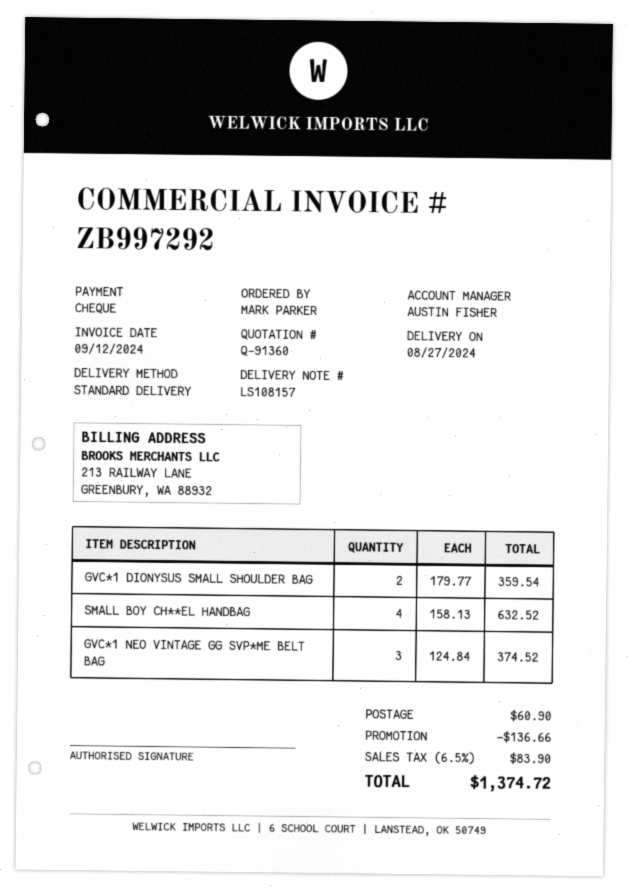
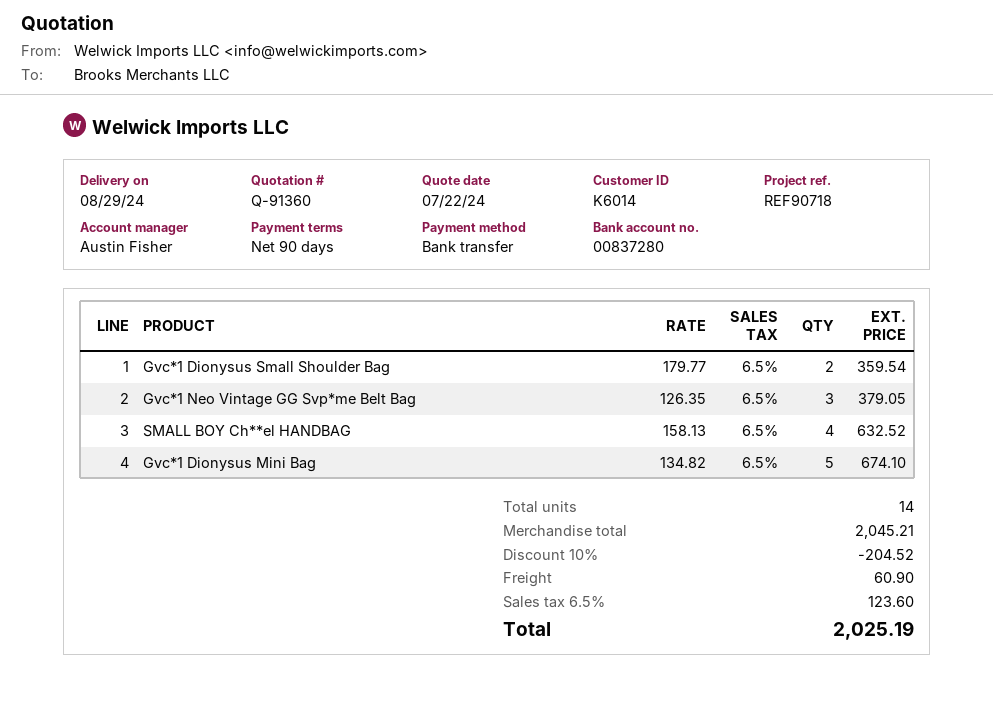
delivery date: 2024-08-27 -> 2024-08-29
payment method: cheque -> bank transfer
GVC*1 NEO VINTAGE GG SVP*ME BELT BAG: 3 x 124.84 = 374.52 -> 3 x 126.35 = 379.05
Gvc*1 Dionysus Mini Bag: none -> 5 x 134.82 = 674.10
discount: 136.66 -> 204.52
tax: 6.5% = 83.90 -> 6.5% = 123.60
total: 1374.72 -> 2025.19

